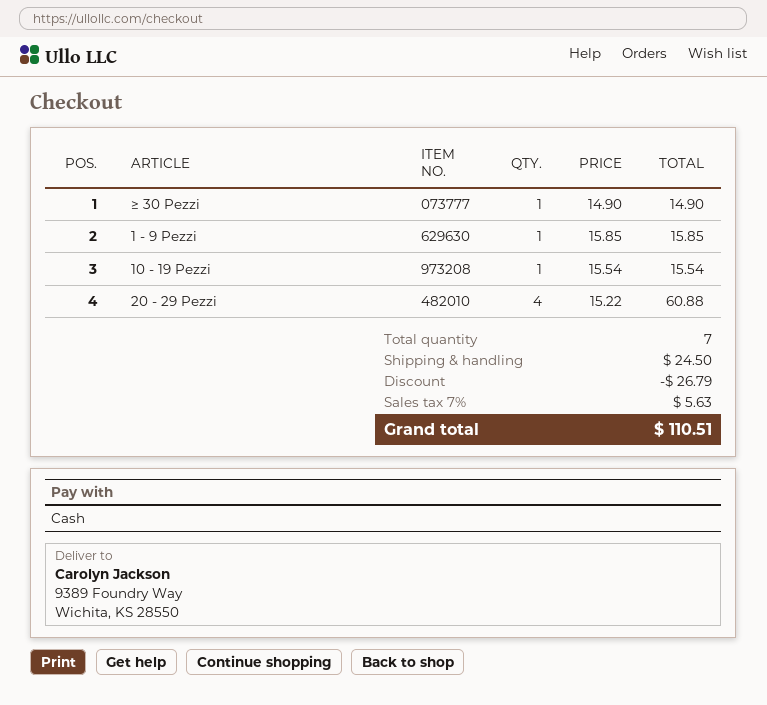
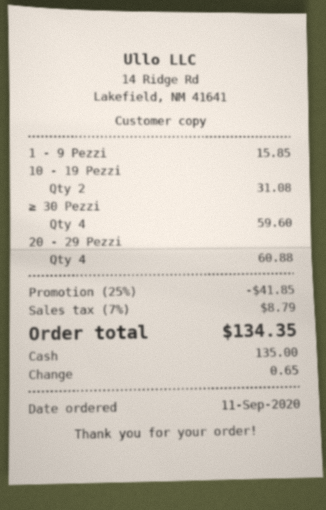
≥ 30 Pezzi: 1 for 14.90 -> 4 for 59.60
10 - 19 Pezzi: 1 for 15.54 -> 2 for 31.08
discount: 26.79 -> 41.85
shipping: 24.50 -> none
tax: 7% = 5.63 -> 7% = 8.79
total: 110.51 -> 134.35

